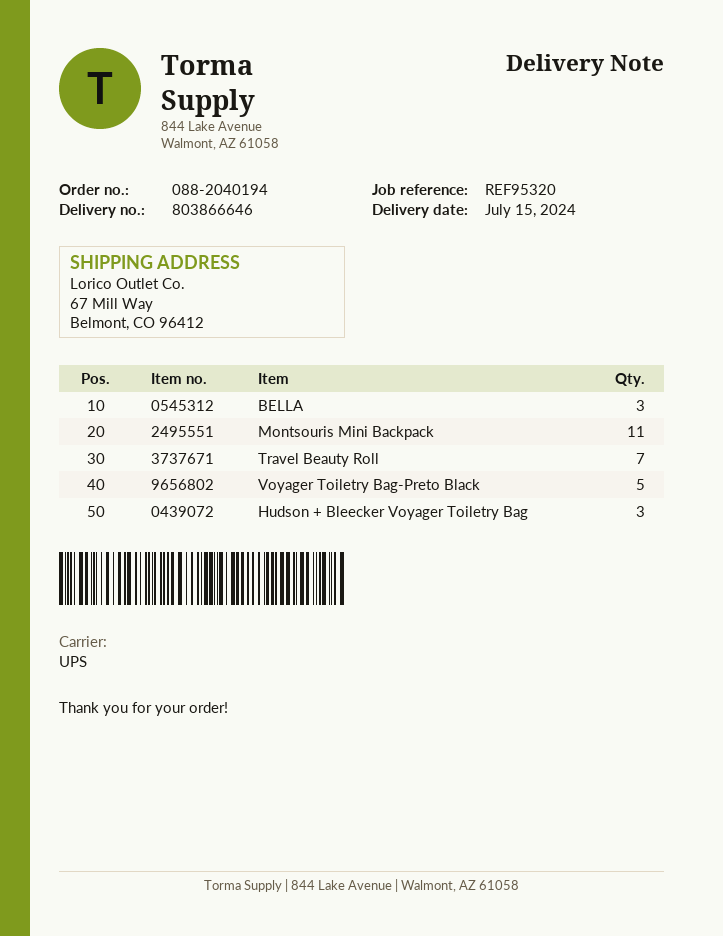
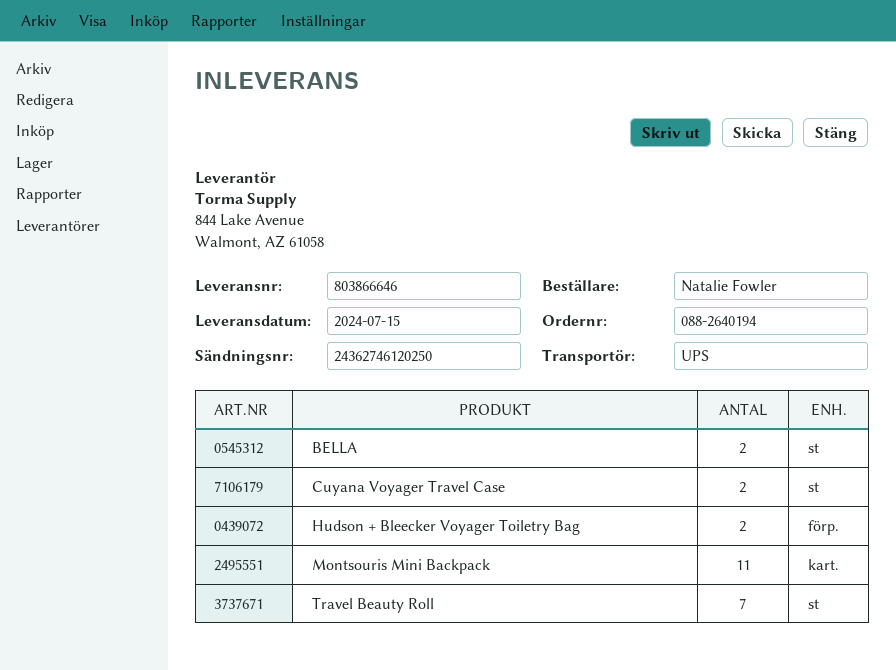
order number: 088-2040194 -> 088-2640194
BELLA: 3 -> 2
Voyager Toiletry Bag-Preto Black: 5 -> none
Hudson + Bleecker Voyager Toiletry Bag: 3 -> 2
Cuyana Voyager Travel Case: none -> 2

